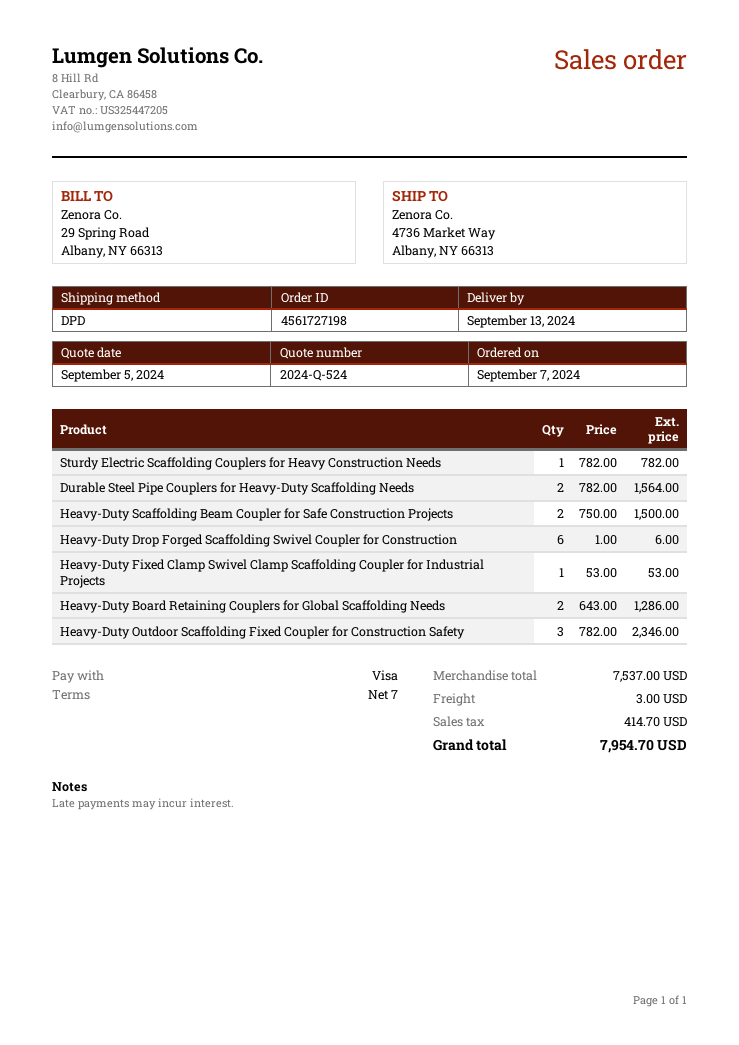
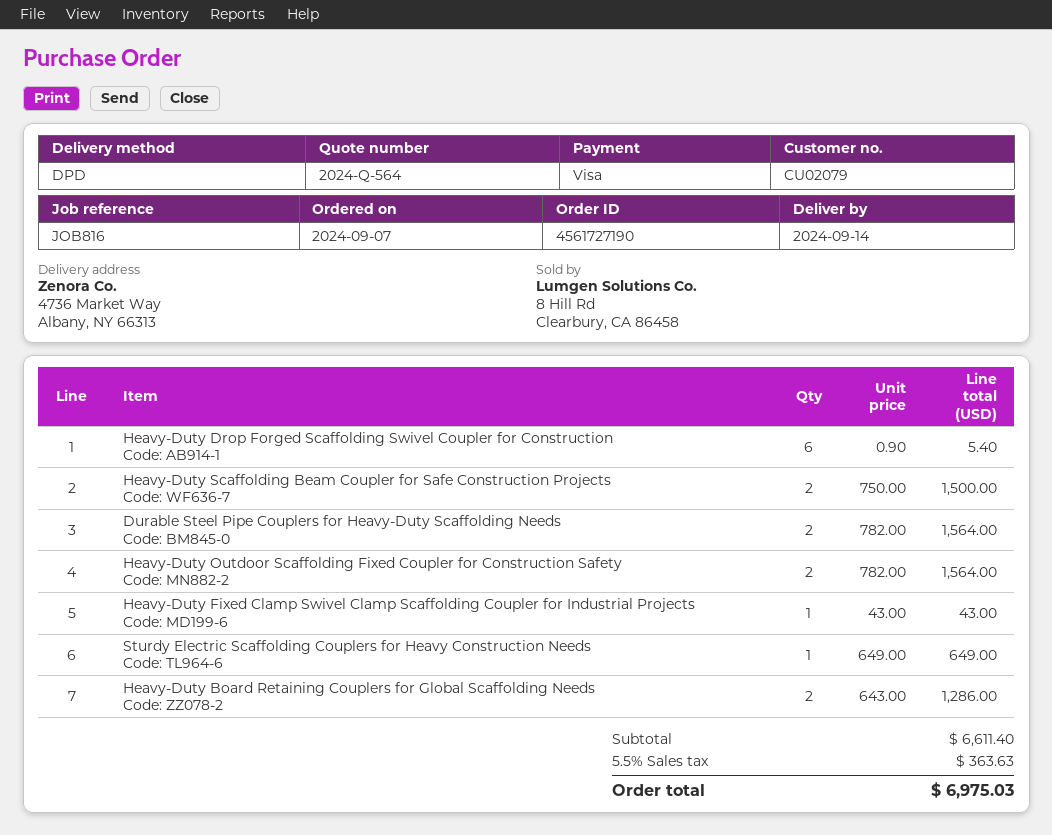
quote number: 2024-Q-524 -> 2024-Q-564
order number: 4561727198 -> 4561727190
delivery date: 2024-09-13 -> 2024-09-14
Sturdy Electric Scaffolding Couplers for Heavy Construction Needs: 1 x 782.00 = 782.00 -> 1 x 649.00 = 649.00
Heavy-Duty Drop Forged Scaffolding Swivel Coupler for Construction: 6 x 1.00 = 6.00 -> 6 x 0.90 = 5.40
Heavy-Duty Fixed Clamp Swivel Clamp Scaffolding Coupler for Industrial Projects: 1 x 53.00 = 53.00 -> 1 x 43.00 = 43.00
Heavy-Duty Outdoor Scaffolding Fixed Coupler for Construction Safety: 3 x 782.00 = 2346.00 -> 2 x 782.00 = 1564.00
subtotal: 7537.00 -> 6611.40
shipping: 3.00 -> none
tax: 414.70 -> 363.63
total: 7954.70 -> 6975.03

